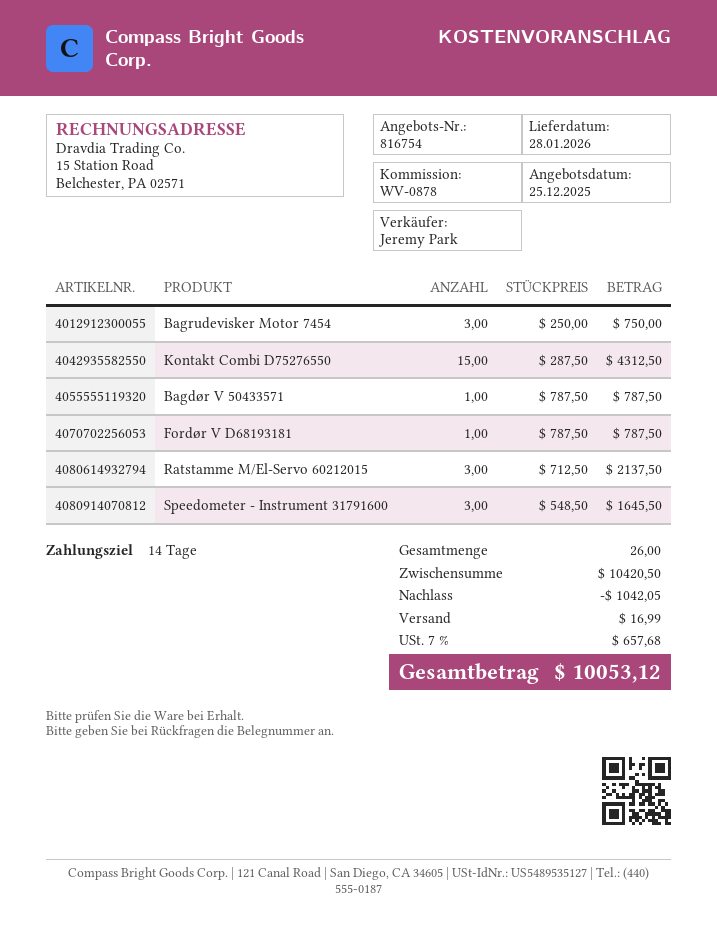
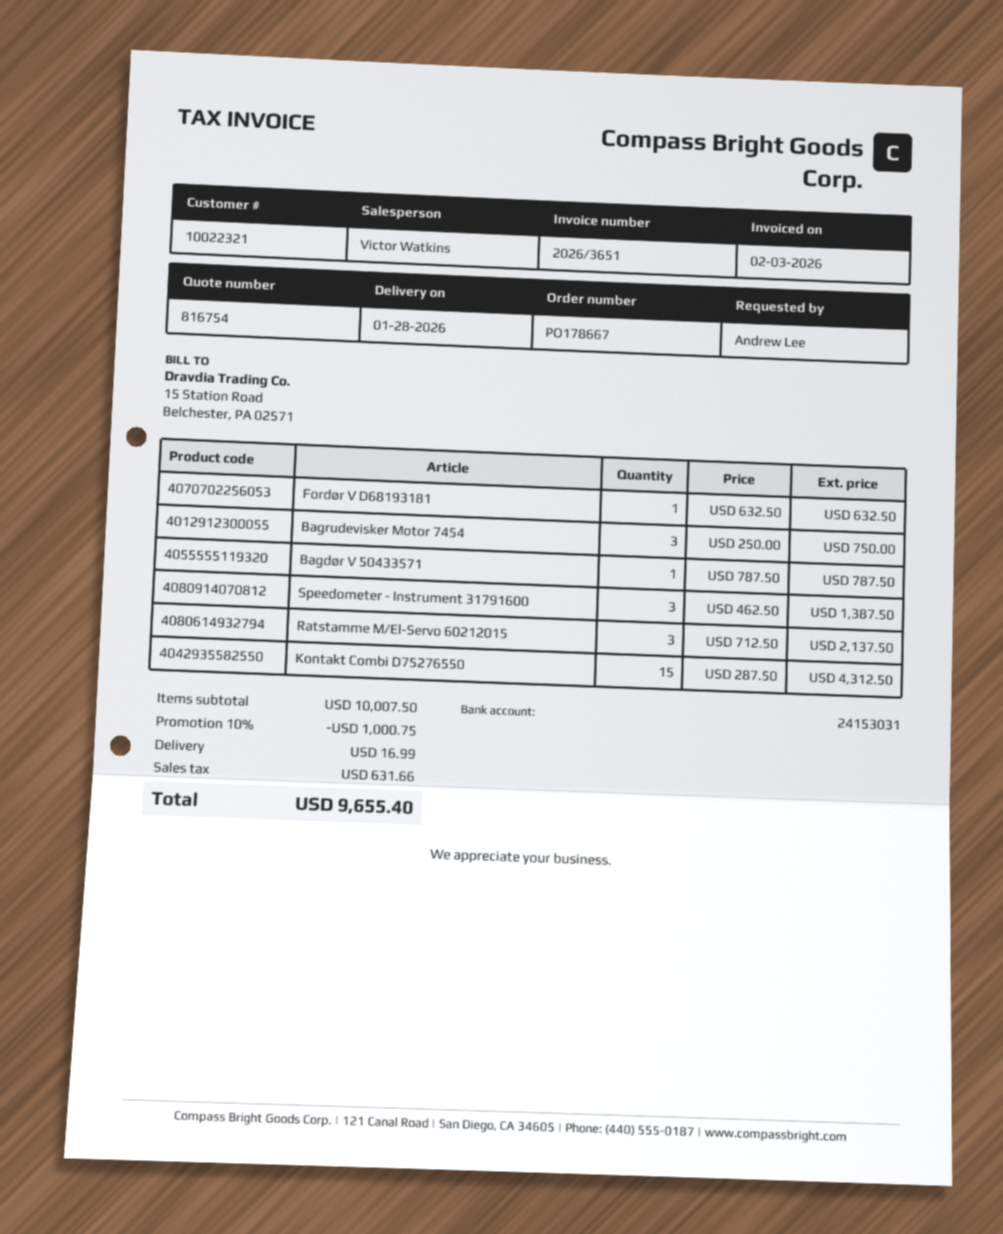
sales rep: Jeremy Park -> Victor Watkins
Fordør V D68193181: 1 x 787.50 = 787.50 -> 1 x 632.50 = 632.50
Speedometer - Instrument 31791600: 3 x 548.50 = 1645.50 -> 3 x 462.50 = 1387.50
subtotal: 10420.50 -> 10007.50
discount: 1042.05 -> 1000.75
tax: 657.68 -> 631.66
total: 10053.12 -> 9655.40

